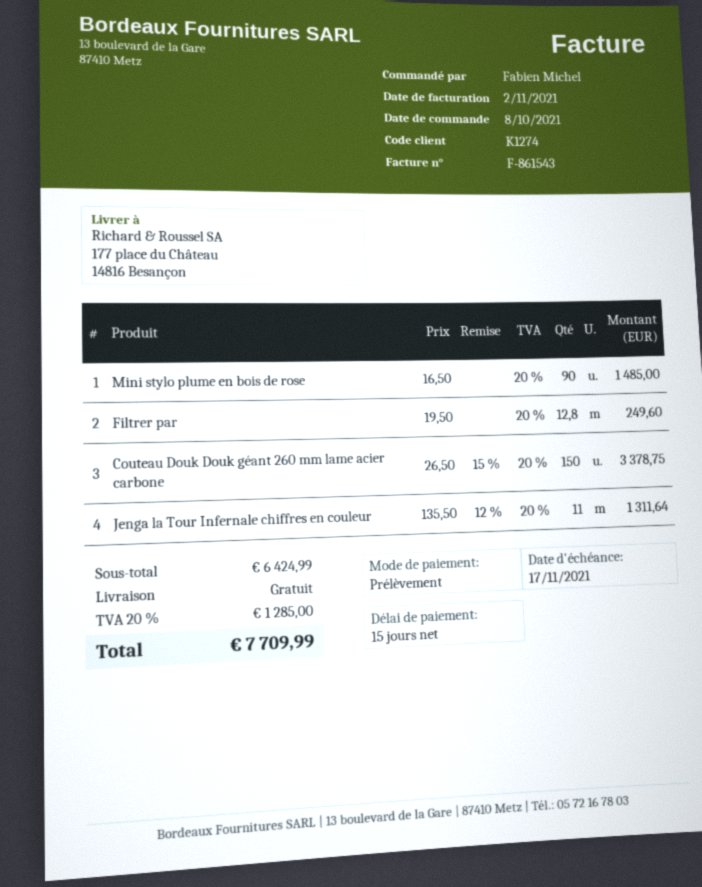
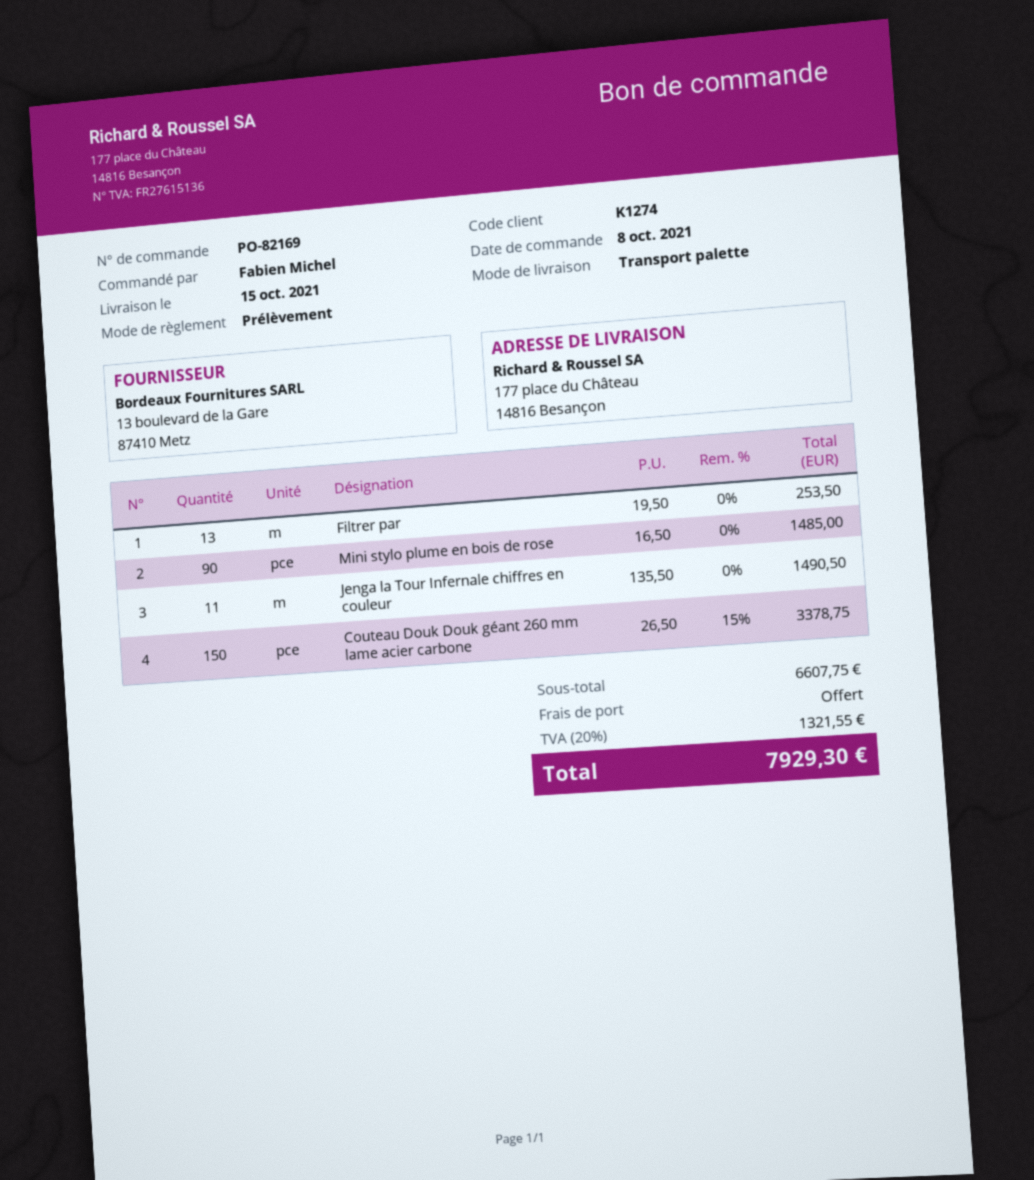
Filtrer par: 12.8 x 19.50 = 249.60 -> 13 x 19.50 = 253.50
Jenga la Tour Infernale chiffres en couleur: 11 x 135.50 - 12% = 1311.64 -> 11 x 135.50 = 1490.50
subtotal: 6424.99 -> 6607.75
tax: 20% = 1285.00 -> 20% = 1321.55
total: 7709.99 -> 7929.30

